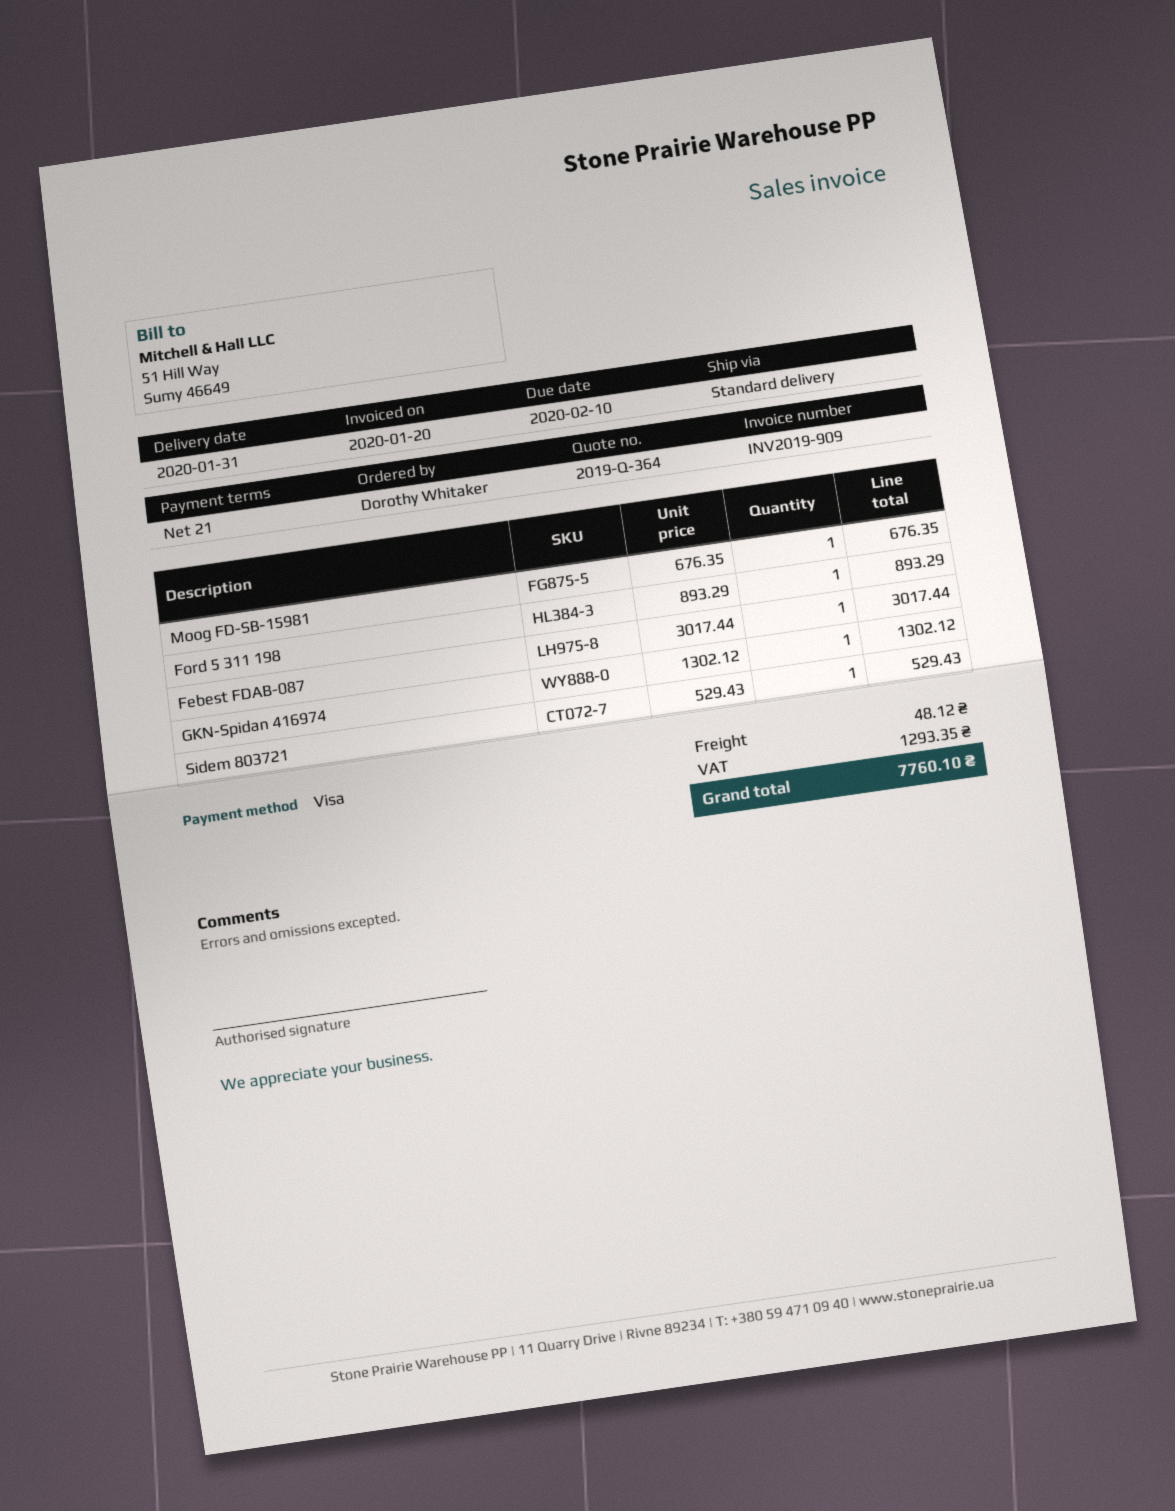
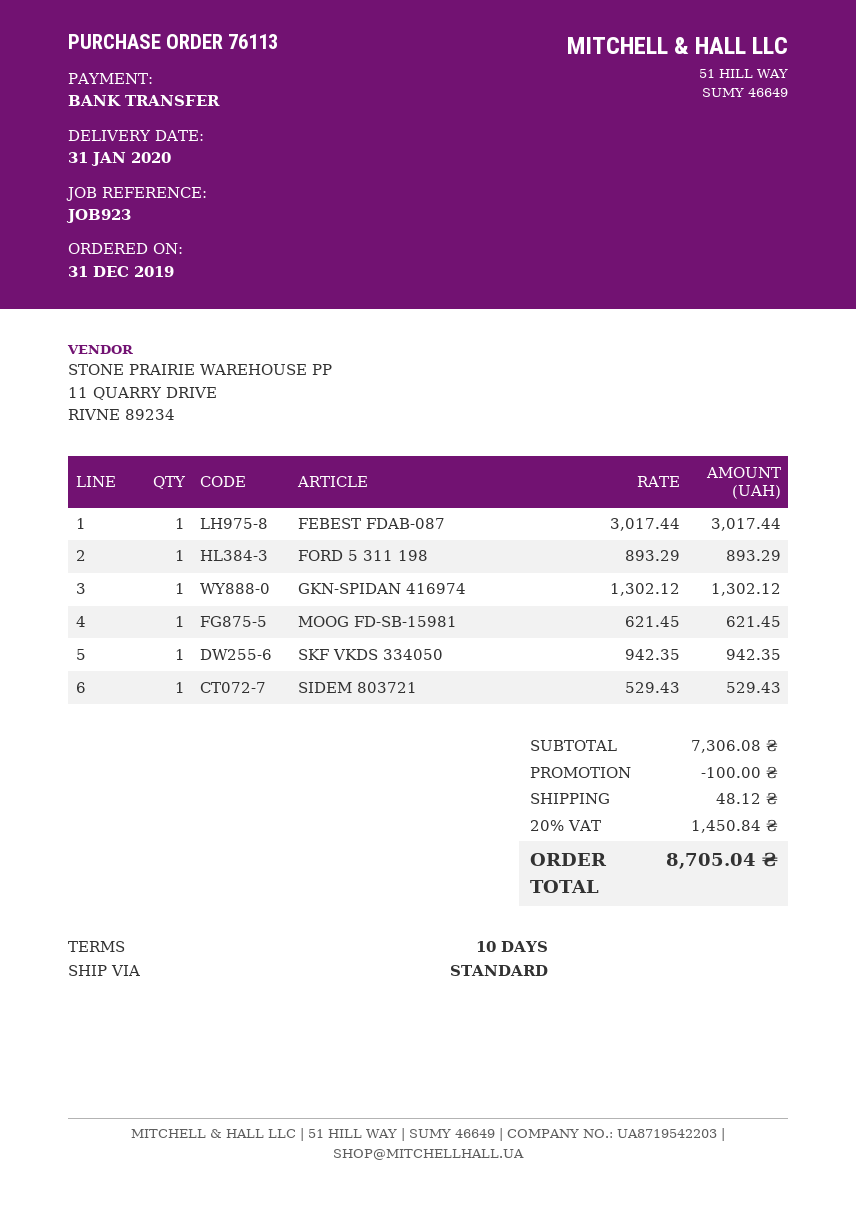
payment terms: 21 days -> 10 days
payment method: Visa -> bank transfer
Moog FD-SB-15981: 1 x 676.35 = 676.35 -> 1 x 621.45 = 621.45
SKF VKDS 334050: none -> 1 x 942.35 = 942.35
discount: none -> 100.00
tax: 1293.35 -> 1450.84
total: 7760.10 -> 8705.04

